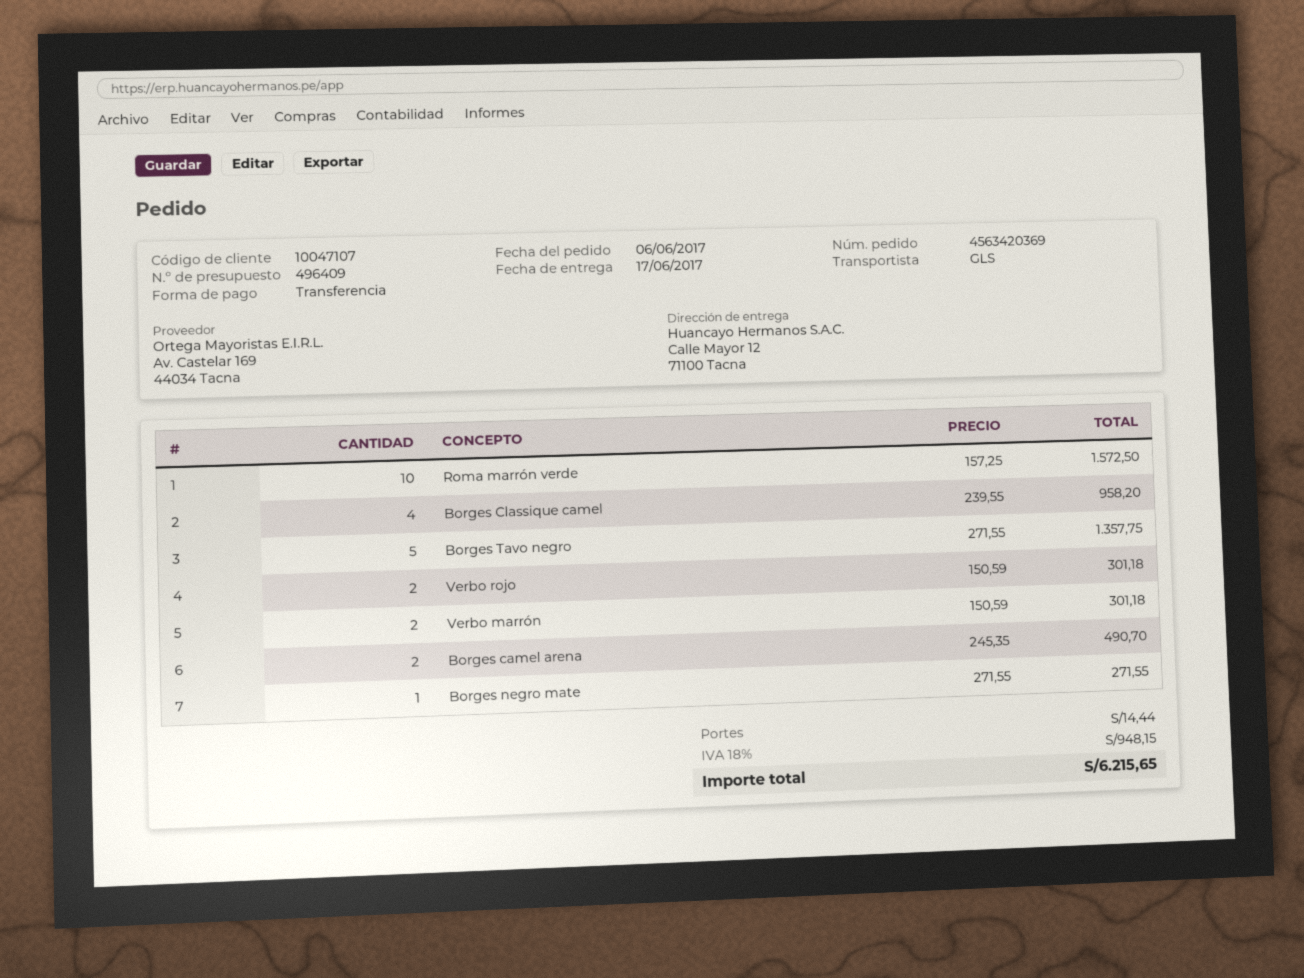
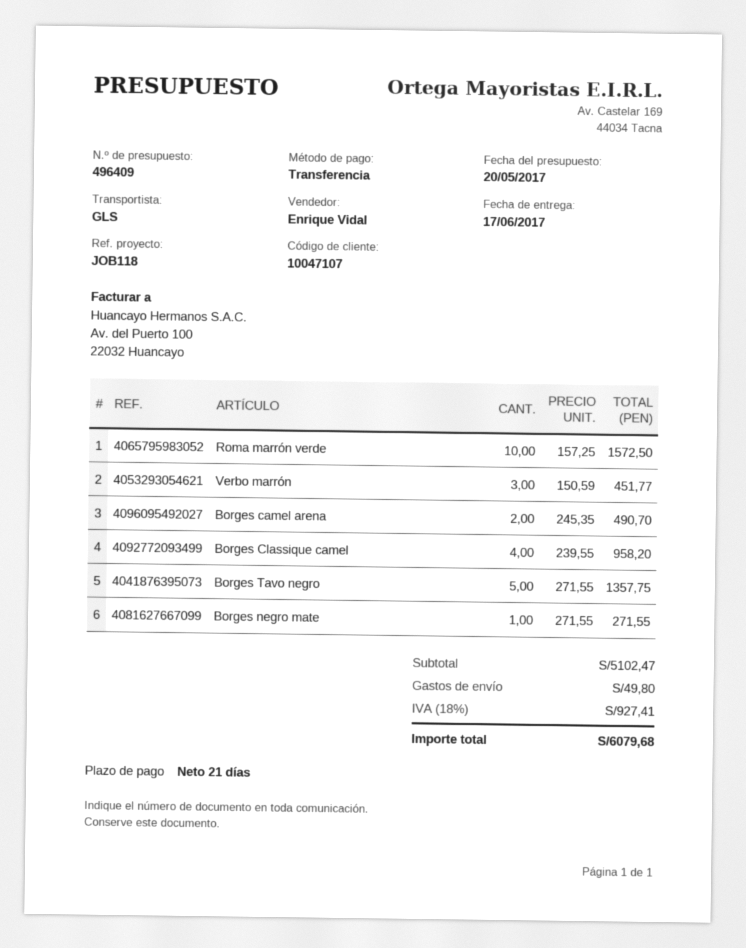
Verbo rojo: 2 x 150.59 = 301.18 -> none
Verbo marrón: 2 x 150.59 = 301.18 -> 3 x 150.59 = 451.77
shipping: 14.44 -> 49.80
tax: 18% = 948.15 -> 18% = 927.41
total: 6215.65 -> 6079.68

